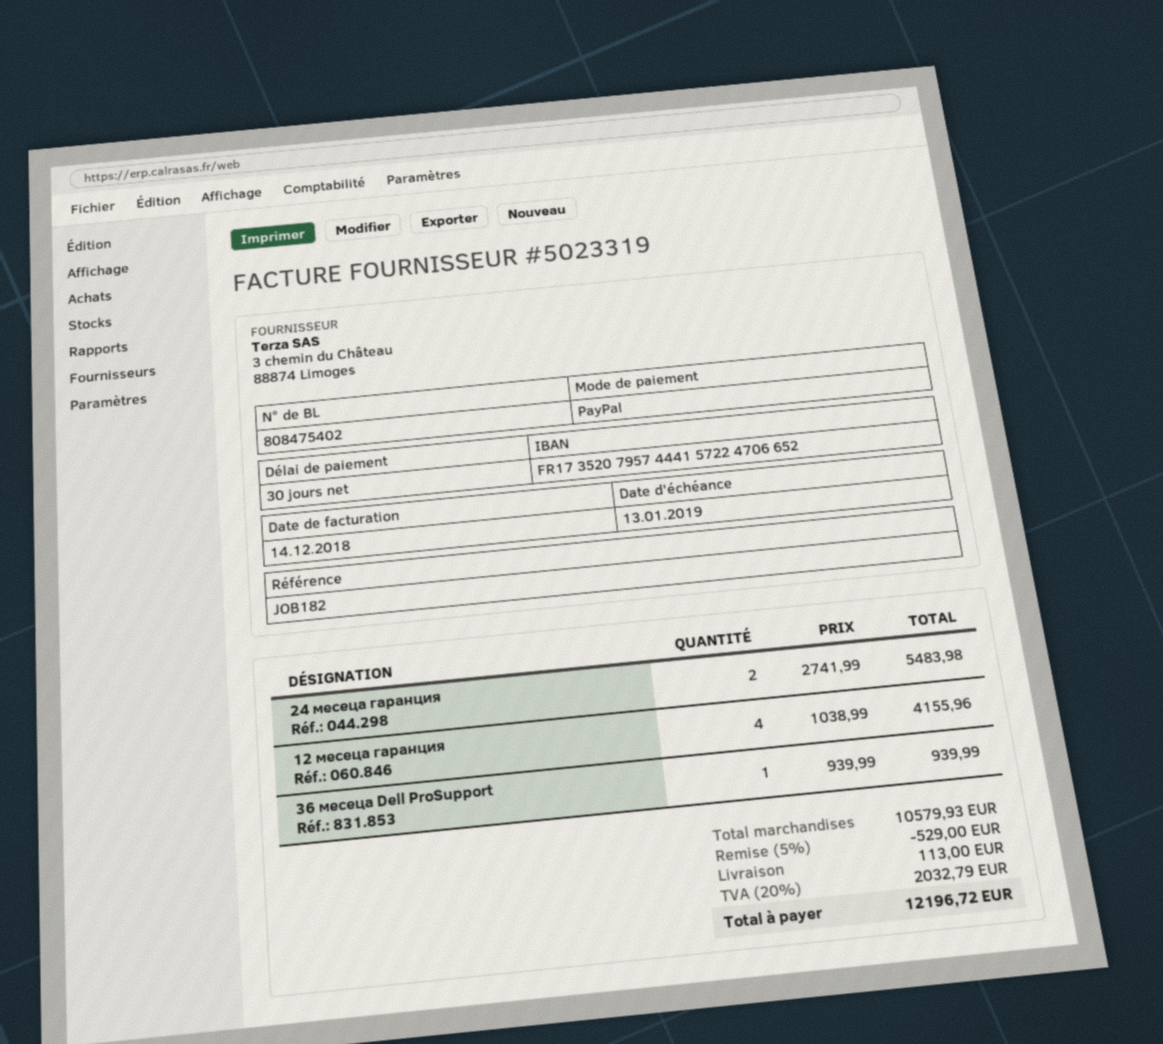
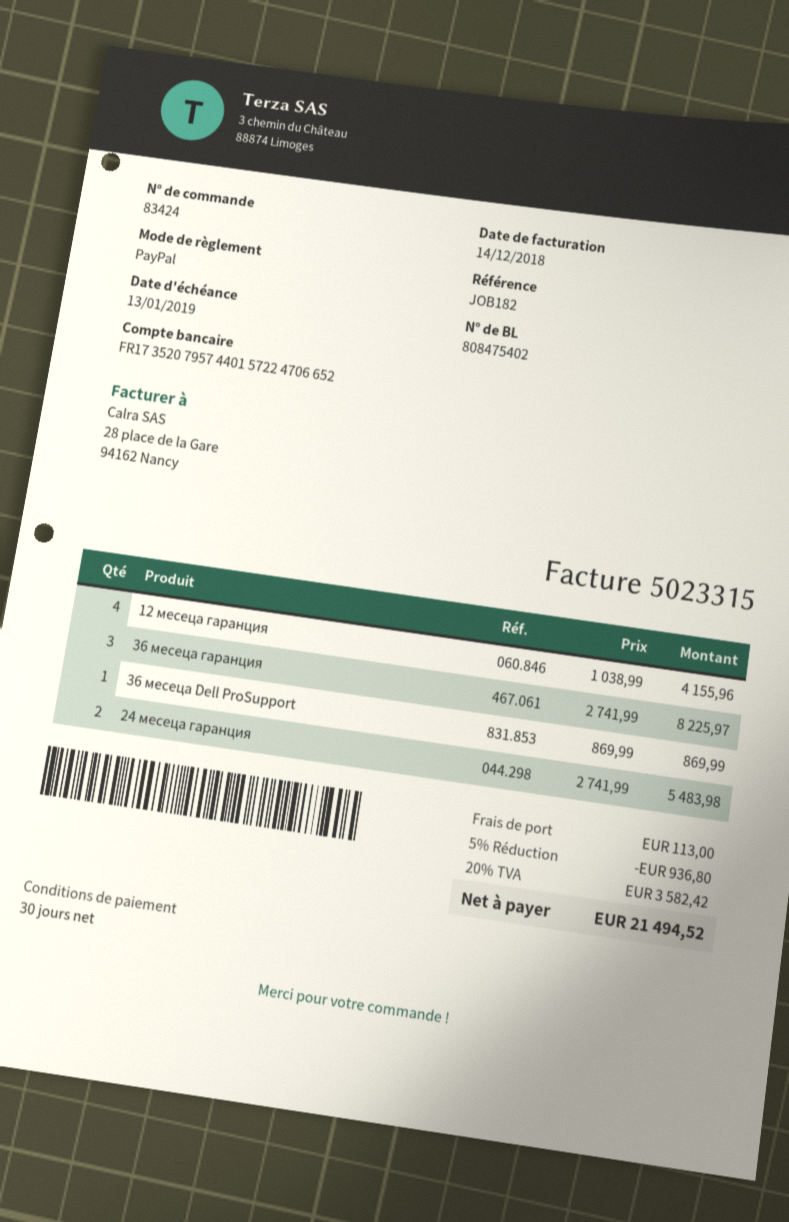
invoice number: 5023319 -> 5023315
bank account: FR1735207957444157224706652 -> FR1735207957440157224706652
36 месеца Dell ProSupport: 1 x 939.99 = 939.99 -> 1 x 869.99 = 869.99
36 месеца гаранция: none -> 3 x 2741.99 = 8225.97
discount: 5% = 529.00 -> 5% = 936.80
tax: 20% = 2032.79 -> 20% = 3582.42
total: 12196.72 -> 21494.52

